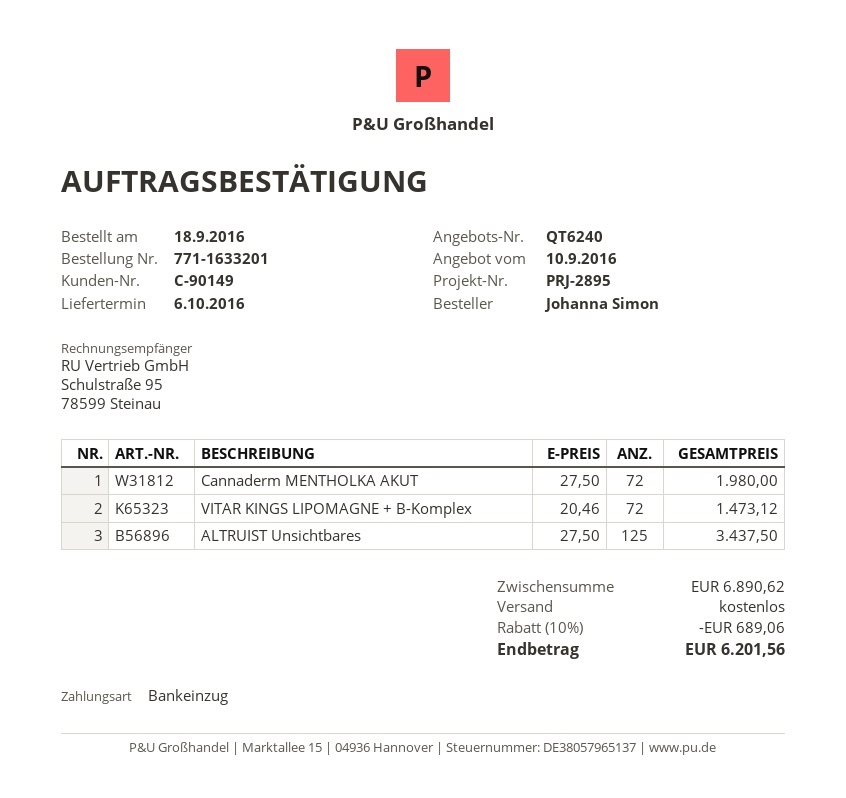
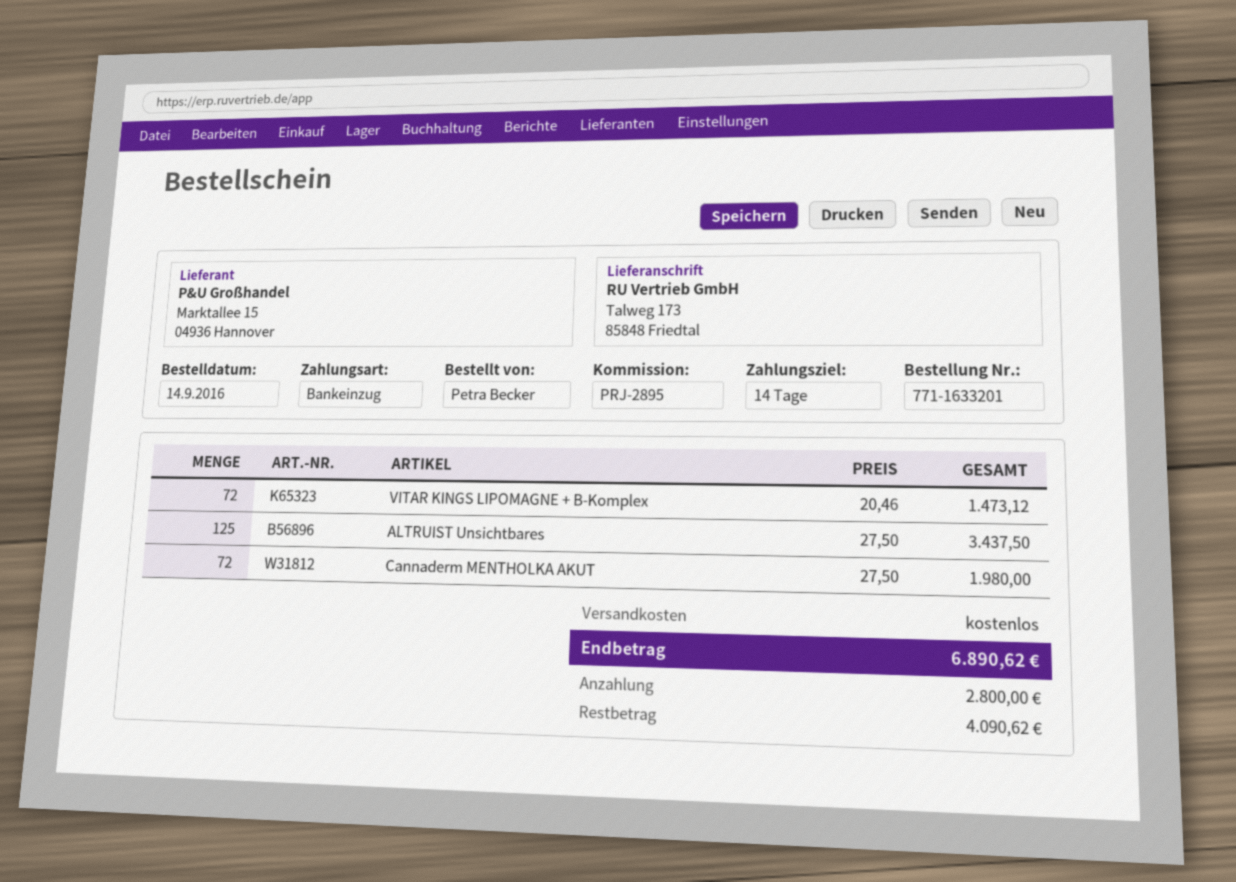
order date: 2016-09-18 -> 2016-09-14
ordered by: Johanna Simon -> Petra Becker
discount: 10% = 689.06 -> none
total: 6201.56 -> 6890.62

